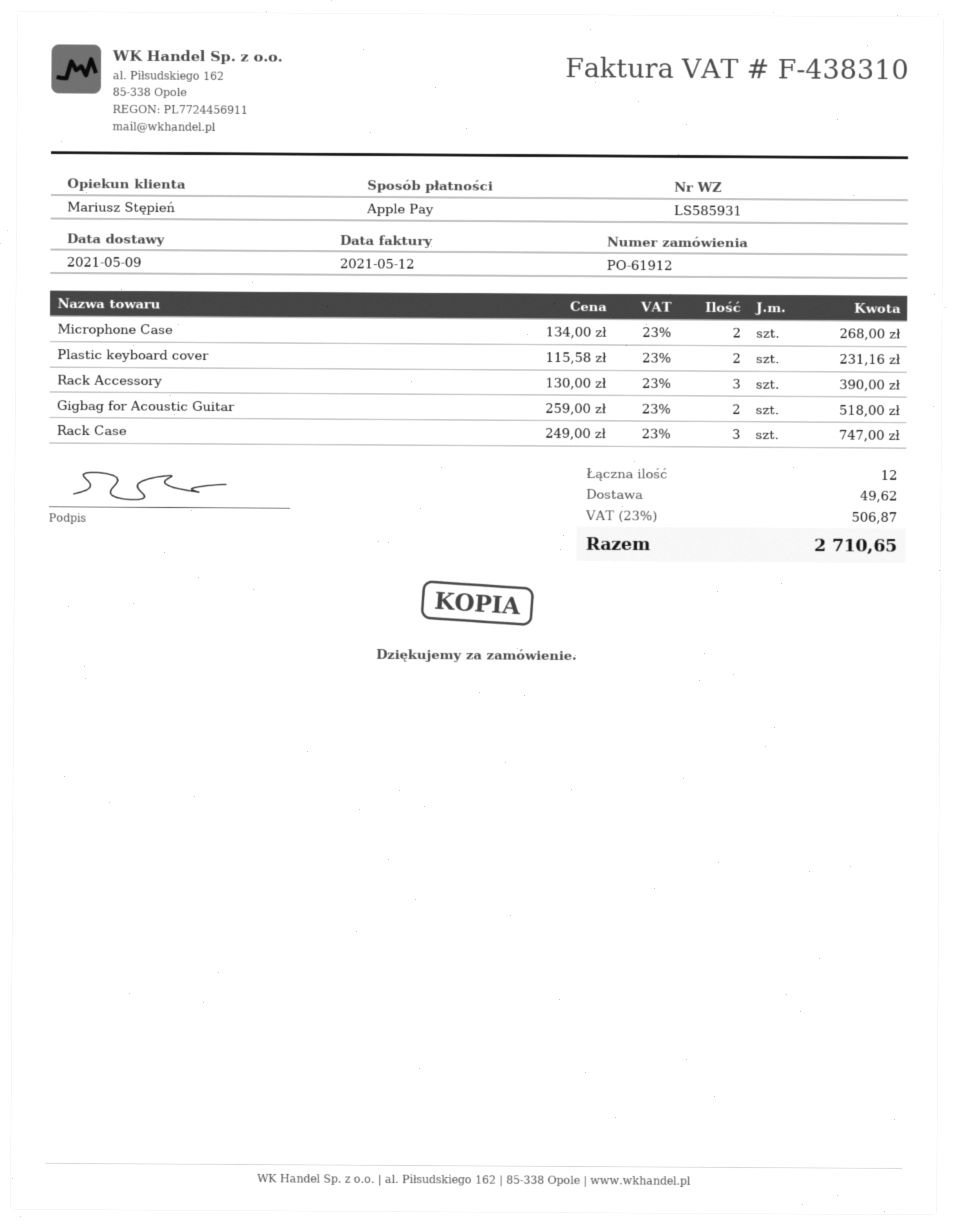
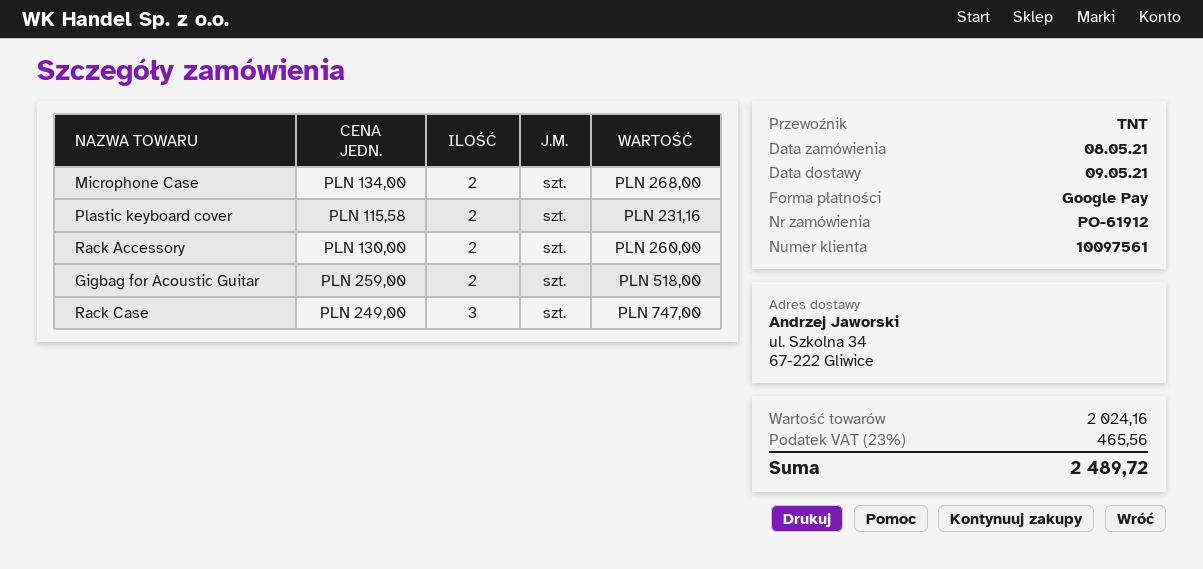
payment method: Apple Pay -> Google Pay
Rack Accessory: 3 x 130.00 = 390.00 -> 2 x 130.00 = 260.00
shipping: 49.62 -> none
tax: 23% = 506.87 -> 23% = 465.56
total: 2710.65 -> 2489.72

